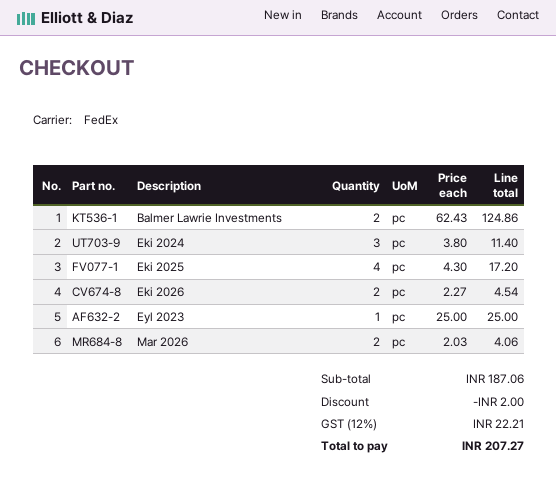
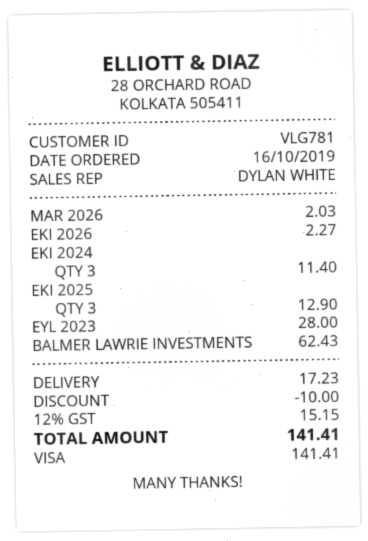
Balmer Lawrie Investments: 2 for 124.86 -> 1 for 62.43
Eki 2025: 4 for 17.20 -> 3 for 12.90
Eki 2026: 2 for 4.54 -> 1 for 2.27
Eyl 2023: 1 for 25.00 -> 1 for 28.00
Mar 2026: 2 for 4.06 -> 1 for 2.03
discount: 2.00 -> 10.00
shipping: none -> 17.23
tax: 12% = 22.21 -> 12% = 15.15
total: 207.27 -> 141.41

